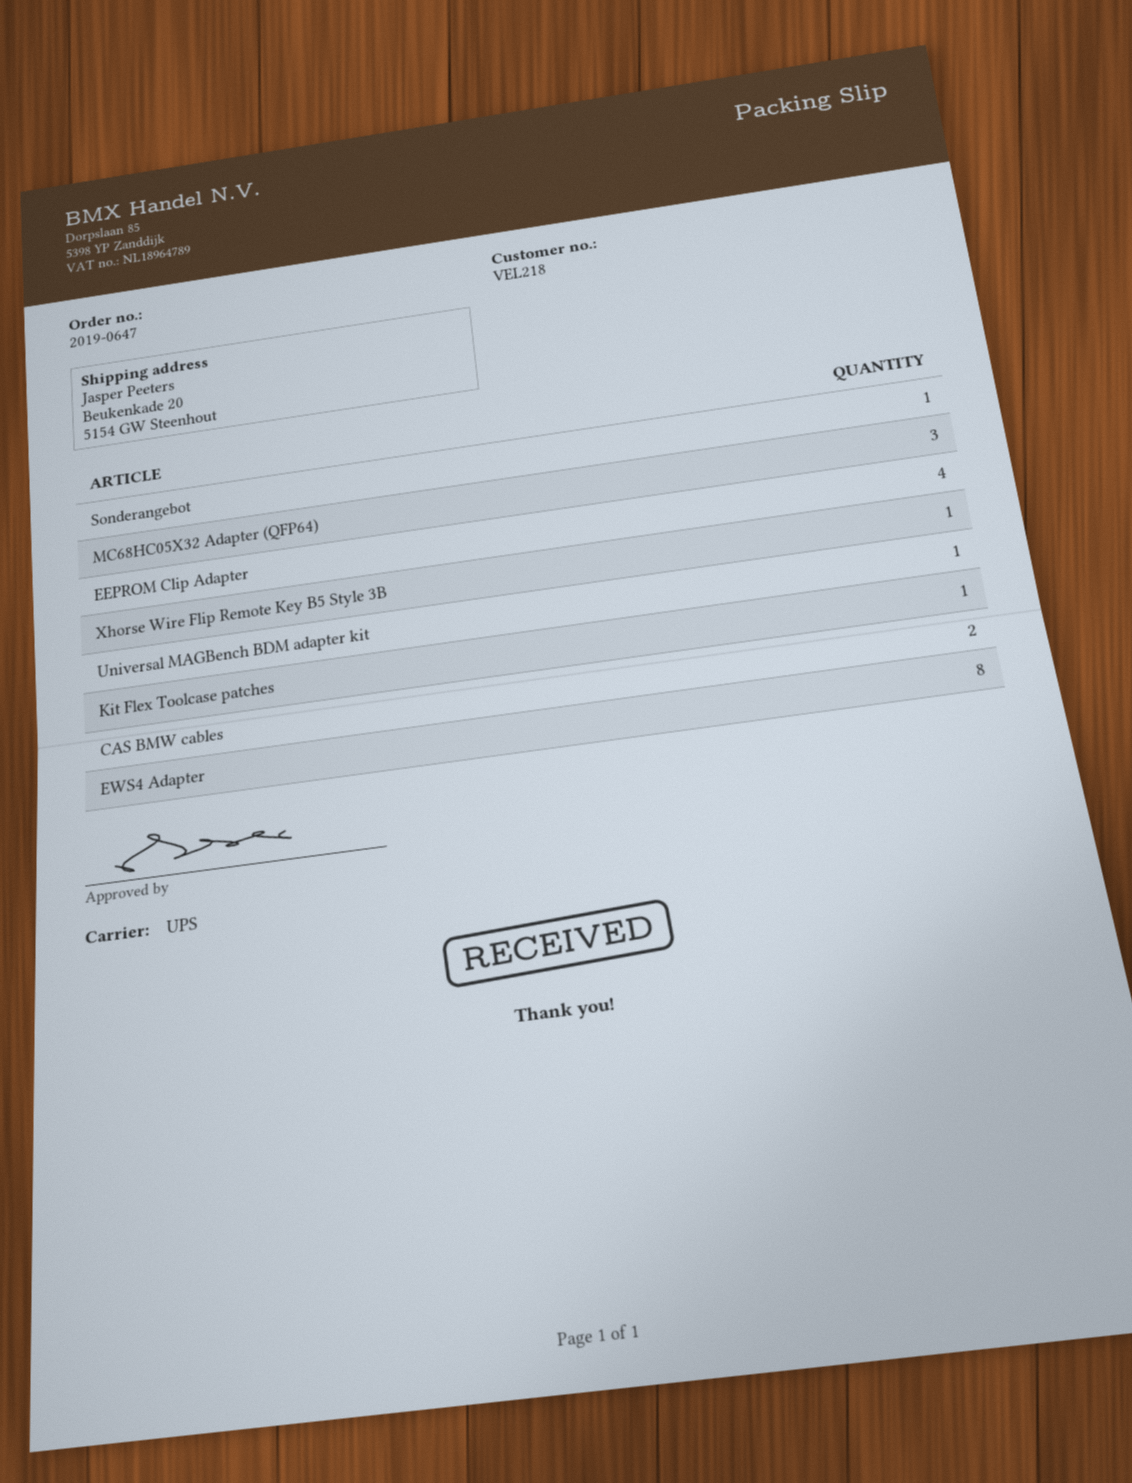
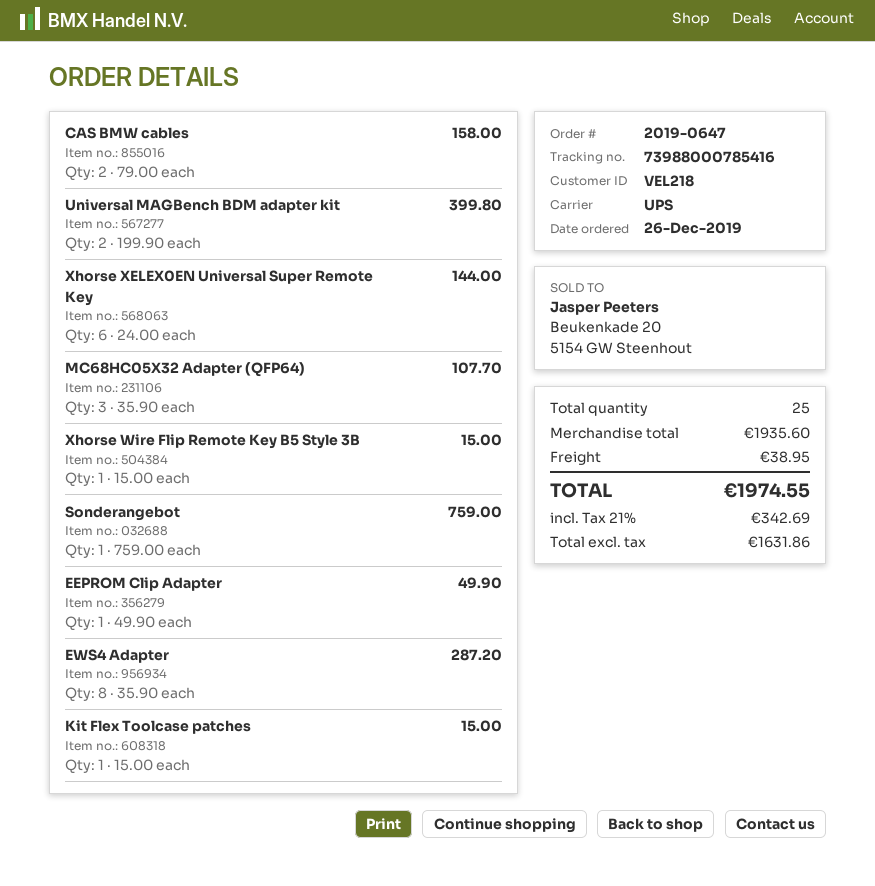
EEPROM Clip Adapter: 4 -> 1
Universal MAGBench BDM adapter kit: 1 -> 2
Xhorse XELEX0EN Universal Super Remote Key: none -> 6

